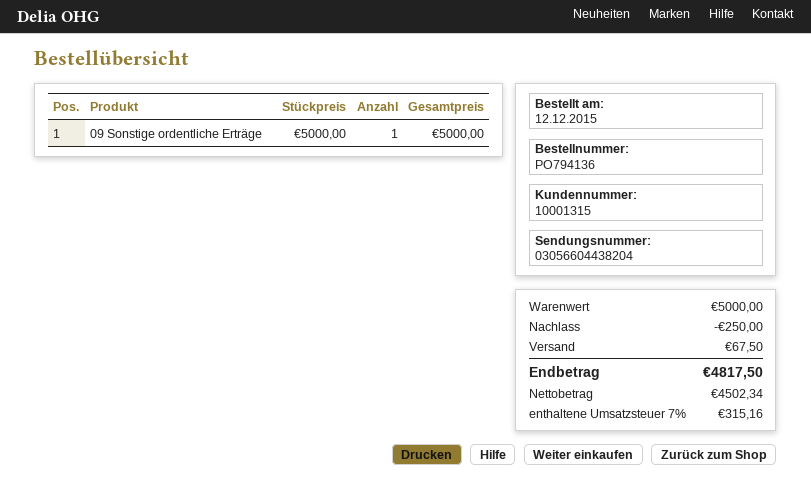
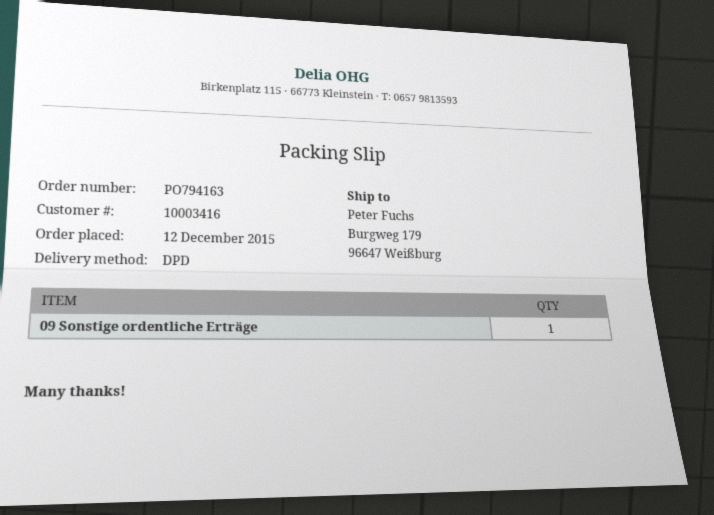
order number: PO794136 -> PO794163
customer number: 10001315 -> 10003416

